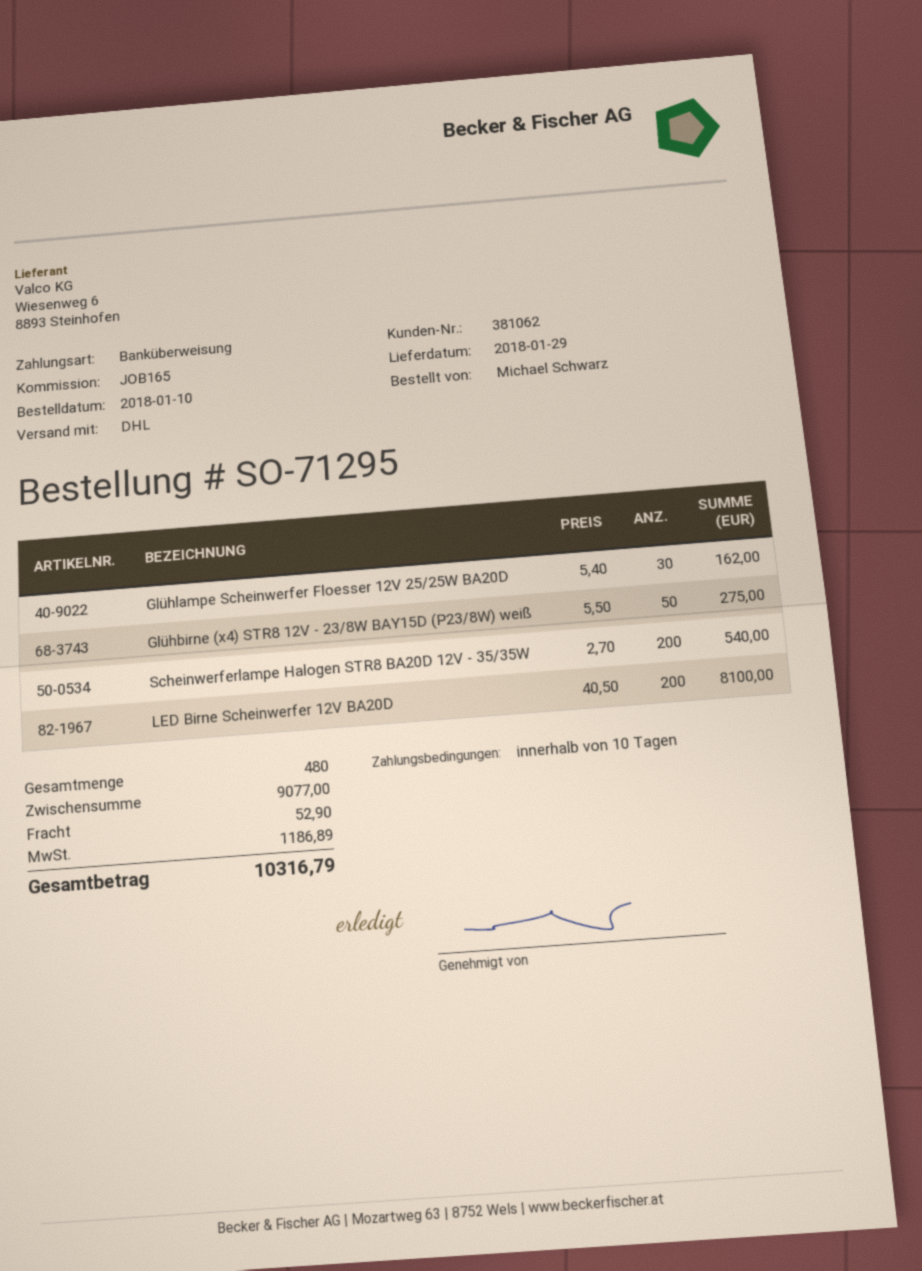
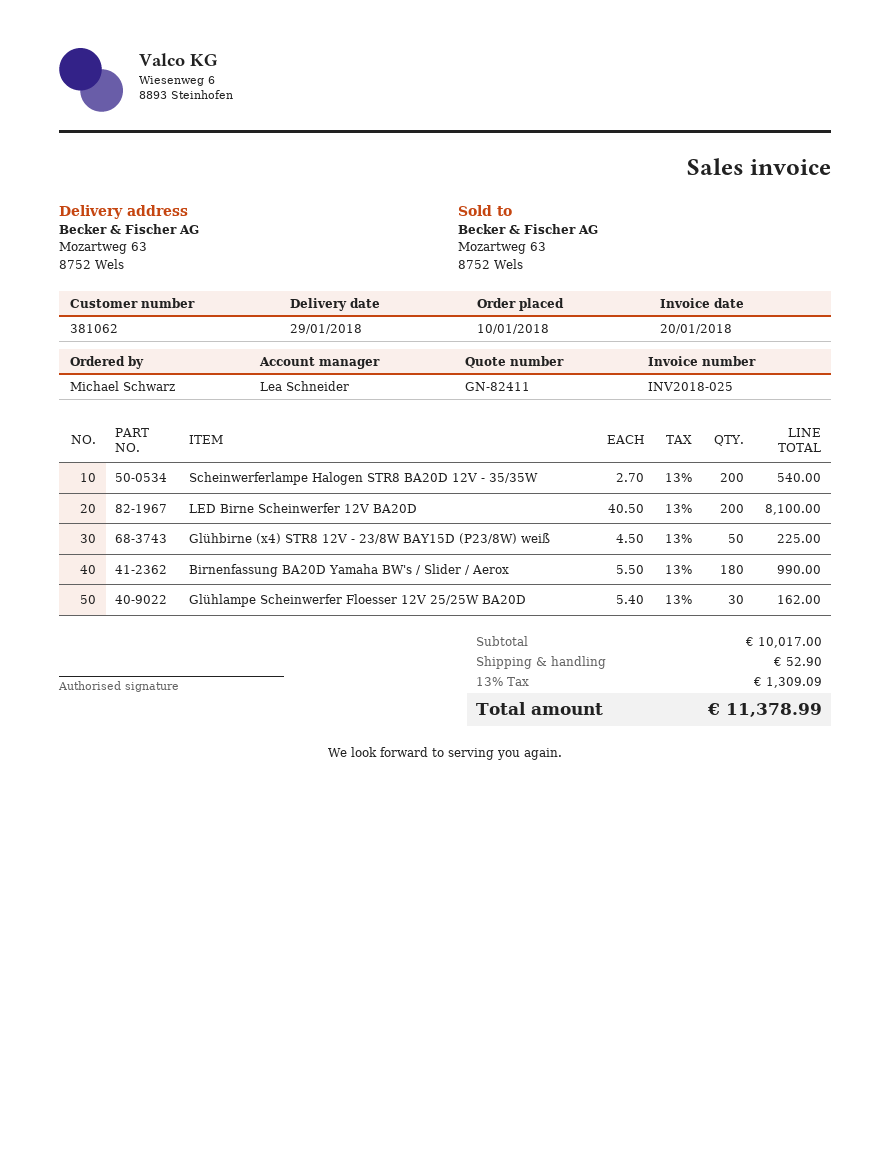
Glühbirne (x4) STR8 12V - 23/8W BAY15D (P23/8W) weiß: 50 x 5.50 = 275.00 -> 50 x 4.50 = 225.00
Birnenfassung BA20D Yamaha BW's / Slider / Aerox: none -> 180 x 5.50 = 990.00
subtotal: 9077.00 -> 10017.00
tax: 1186.89 -> 1309.09
total: 10316.79 -> 11378.99

